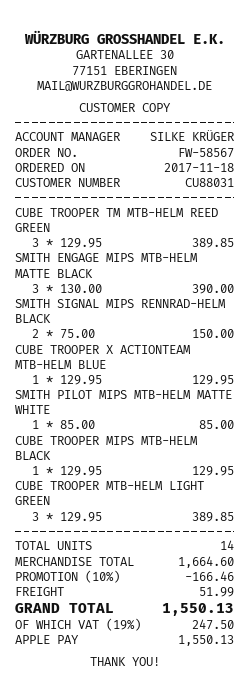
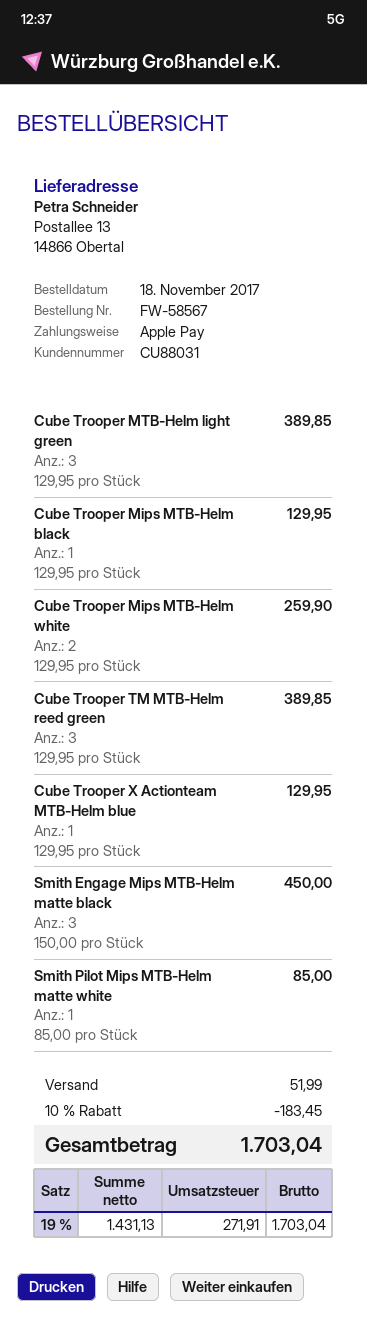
SMITH ENGAGE MIPS MTB-HELM MATTE BLACK: 3 x 130.00 = 390.00 -> 3 x 150.00 = 450.00
SMITH SIGNAL MIPS RENNRAD-HELM BLACK: 2 x 75.00 = 150.00 -> none
Cube Trooper Mips MTB-Helm white: none -> 2 x 129.95 = 259.90
discount: 10% = 166.46 -> 10% = 183.45
tax: 19% = 247.50 -> 19% = 271.91
total: 1550.13 -> 1703.04

